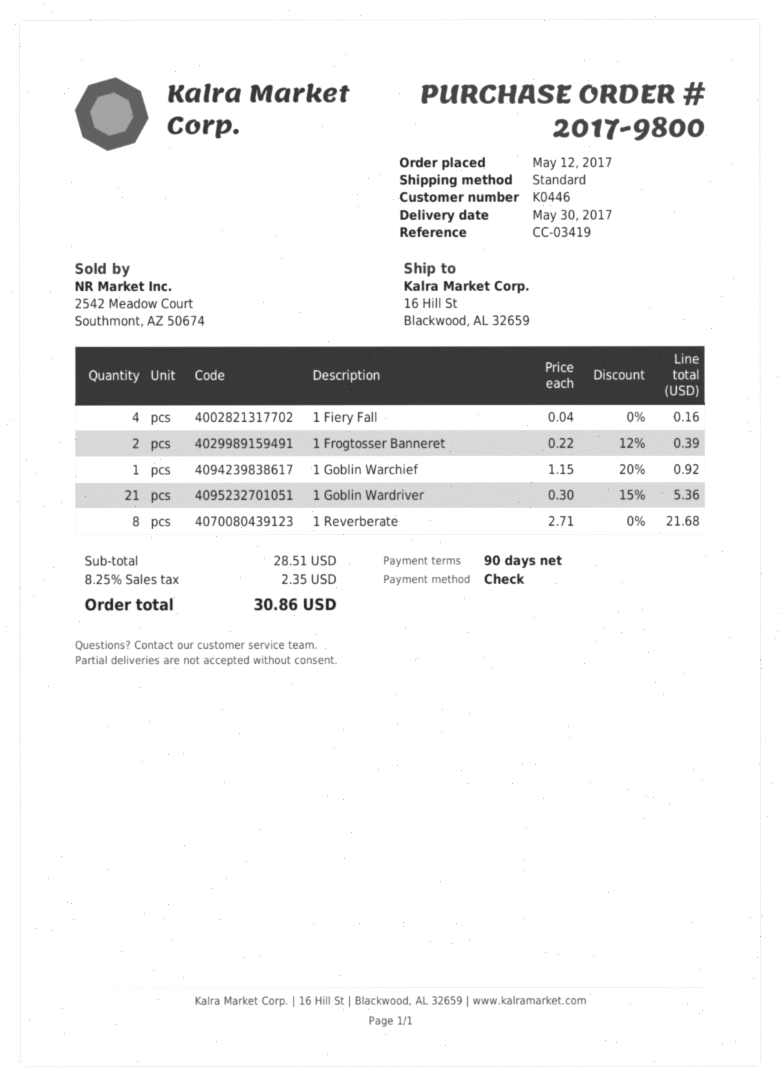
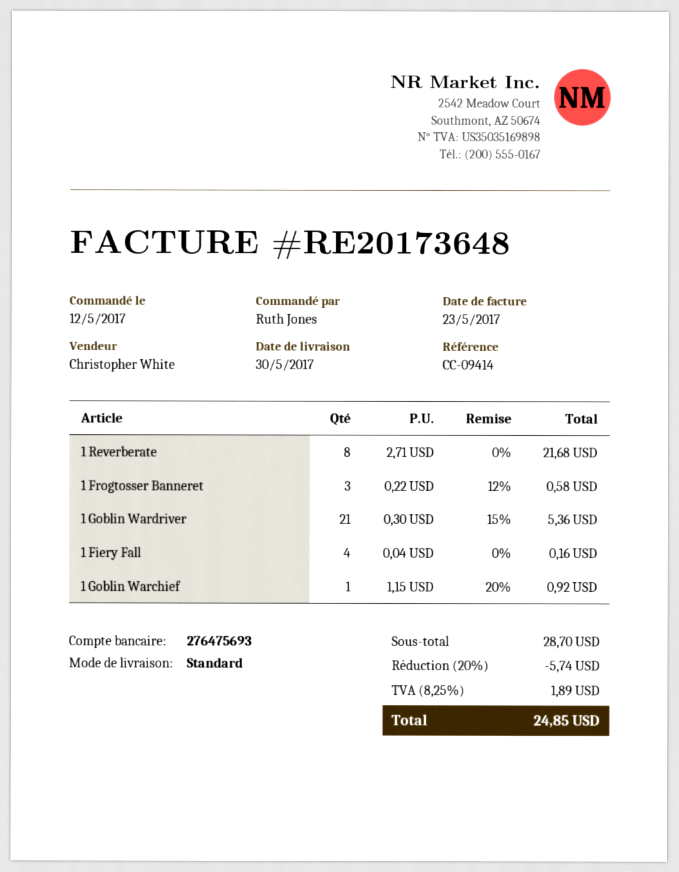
reference: CC-03419 -> CC-09414
1 Frogtosser Banneret: 2 x 0.22 - 12% = 0.39 -> 3 x 0.22 - 12% = 0.58
subtotal: 28.51 -> 28.70
discount: none -> 20% = 5.74
tax: 8.25% = 2.35 -> 8.25% = 1.89
total: 30.86 -> 24.85

